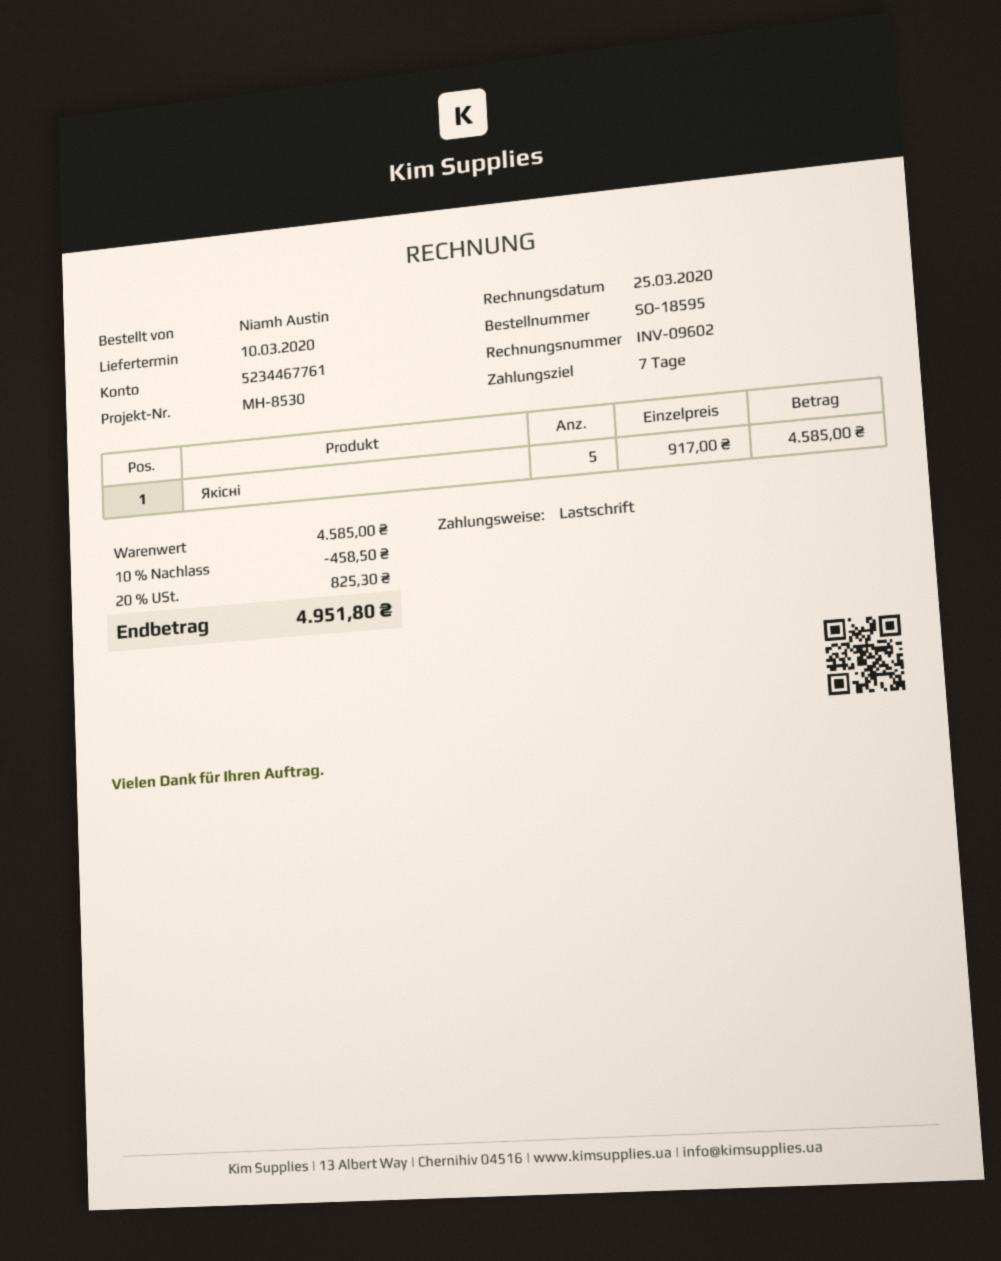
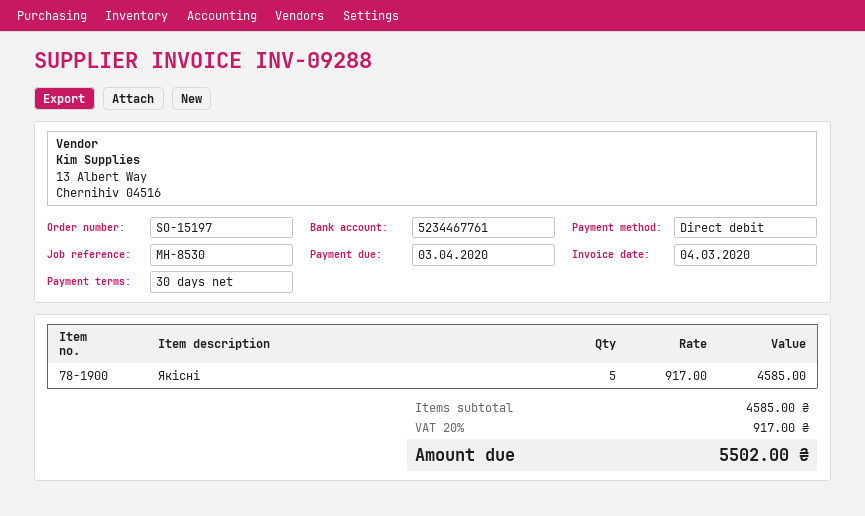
order number: SO-18595 -> SO-15197
invoice number: INV-09602 -> INV-09288
invoice date: 2020-03-25 -> 2020-03-04
payment terms: 7 days -> 30 days
discount: 10% = 458.50 -> none
tax: 20% = 825.30 -> 20% = 917.00
total: 4951.80 -> 5502.00

